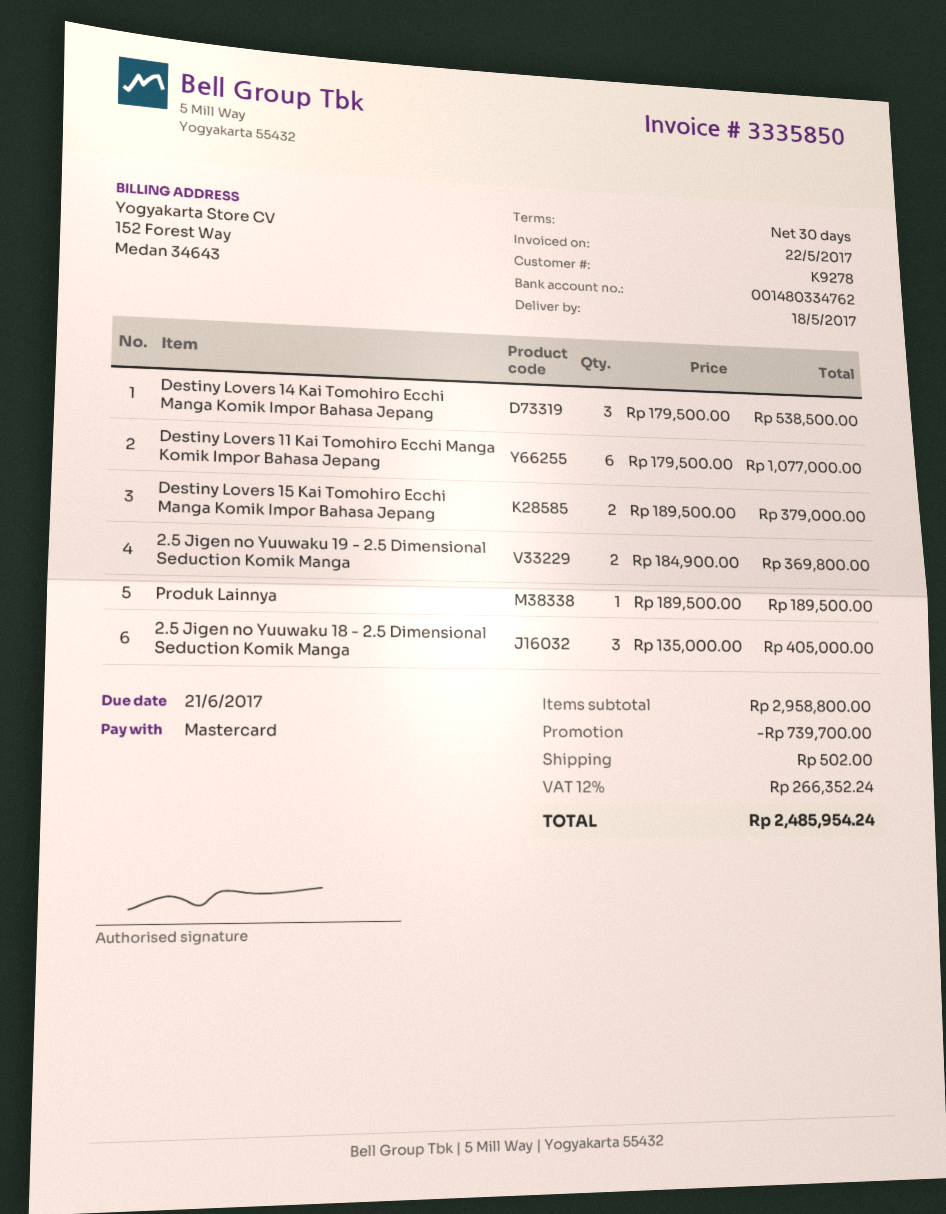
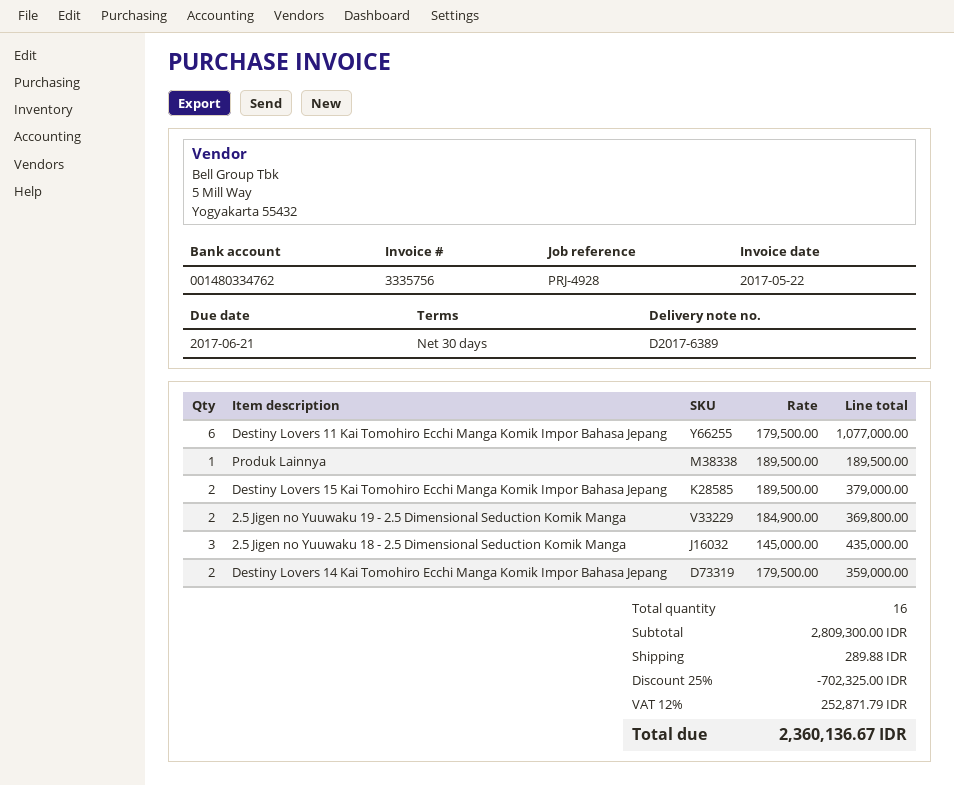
invoice number: 3335850 -> 3335756
Destiny Lovers 14 Kai Tomohiro Ecchi Manga Komik Impor Bahasa Jepang: 3 x 179500.00 = 538500.00 -> 2 x 179500.00 = 359000.00
2.5 Jigen no Yuuwaku 18 - 2.5 Dimensional Seduction Komik Manga: 3 x 135000.00 = 405000.00 -> 3 x 145000.00 = 435000.00
subtotal: 2958800.00 -> 2809300.00
discount: 739700.00 -> 702325.00
shipping: 502.00 -> 289.88
tax: 12% = 266352.24 -> 12% = 252871.79
total: 2485954.24 -> 2360136.67

